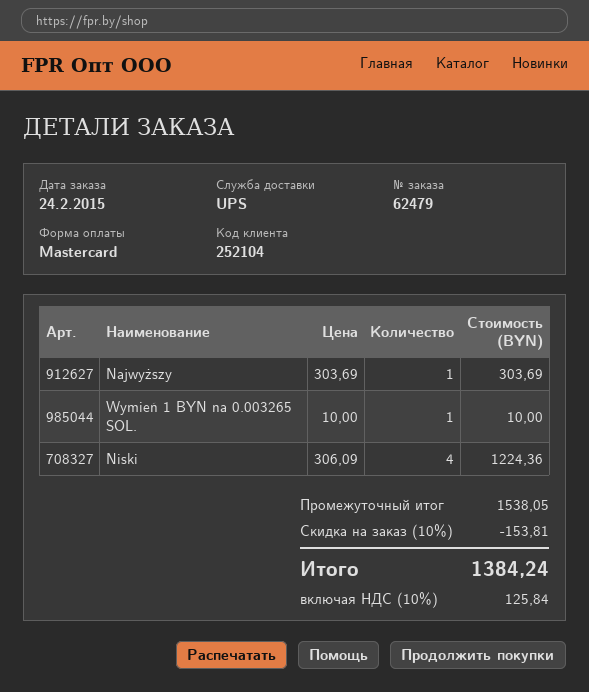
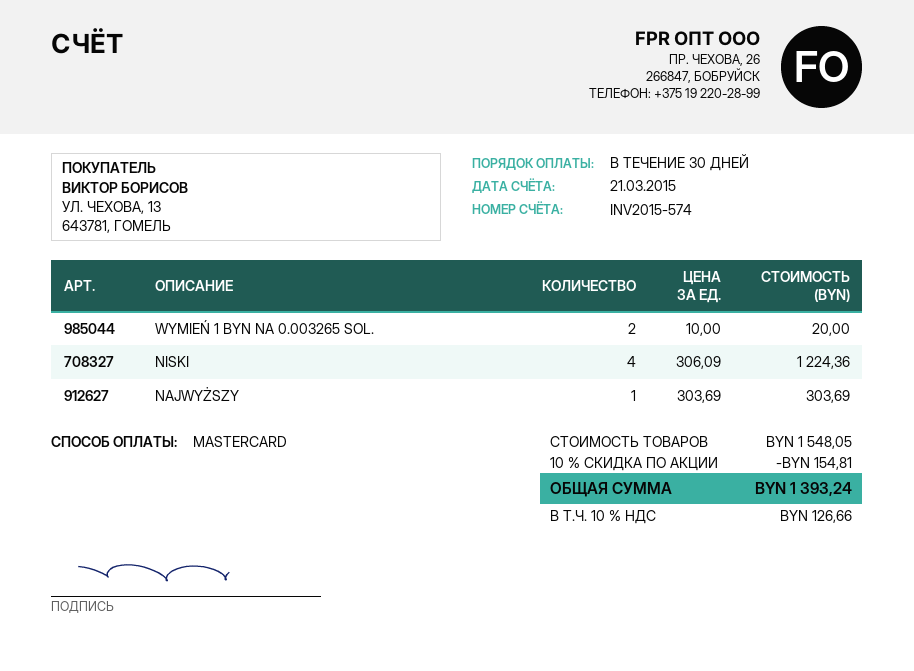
Wymień 1 BYN na 0.003265 SOL.: 1 x 10.00 = 10.00 -> 2 x 10.00 = 20.00
subtotal: 1538.05 -> 1548.05
discount: 10% = 153.81 -> 10% = 154.81
tax: 10% = 125.84 -> 10% = 126.66
total: 1384.24 -> 1393.24

